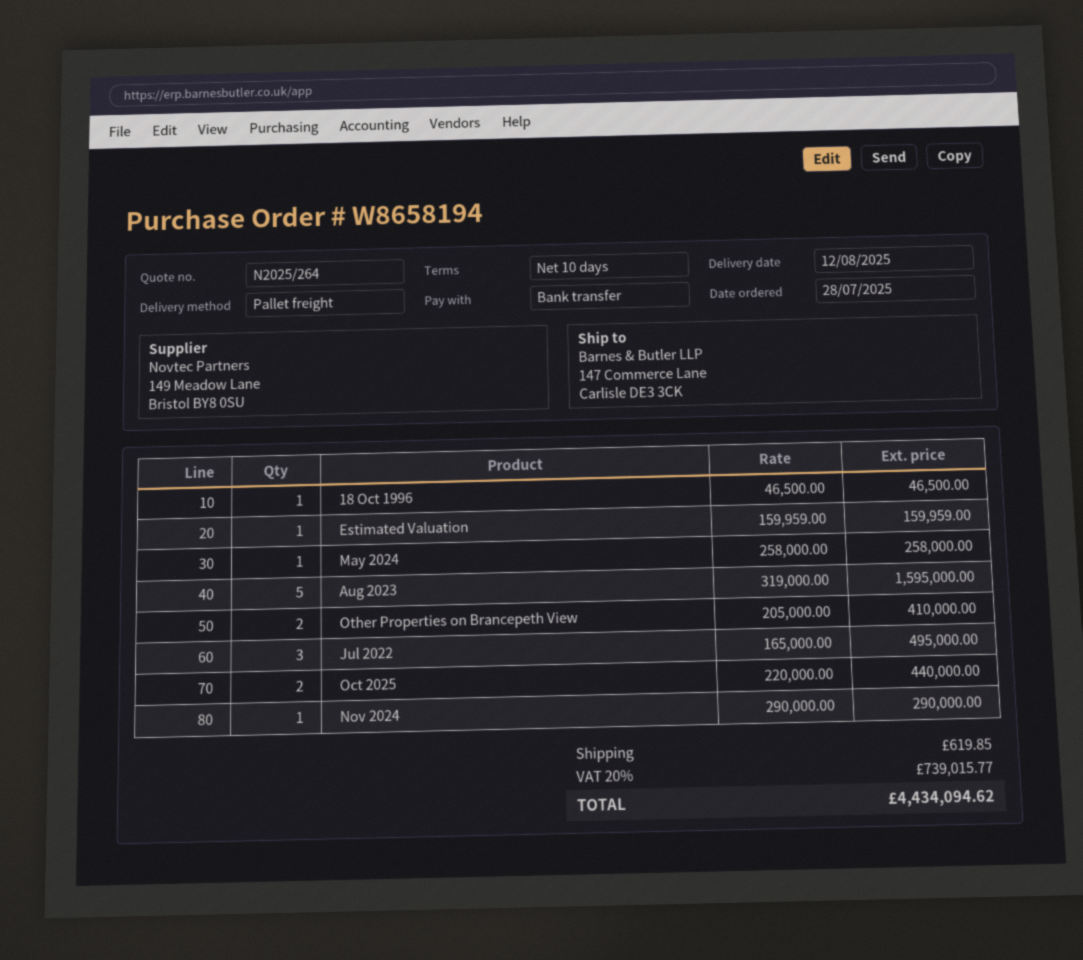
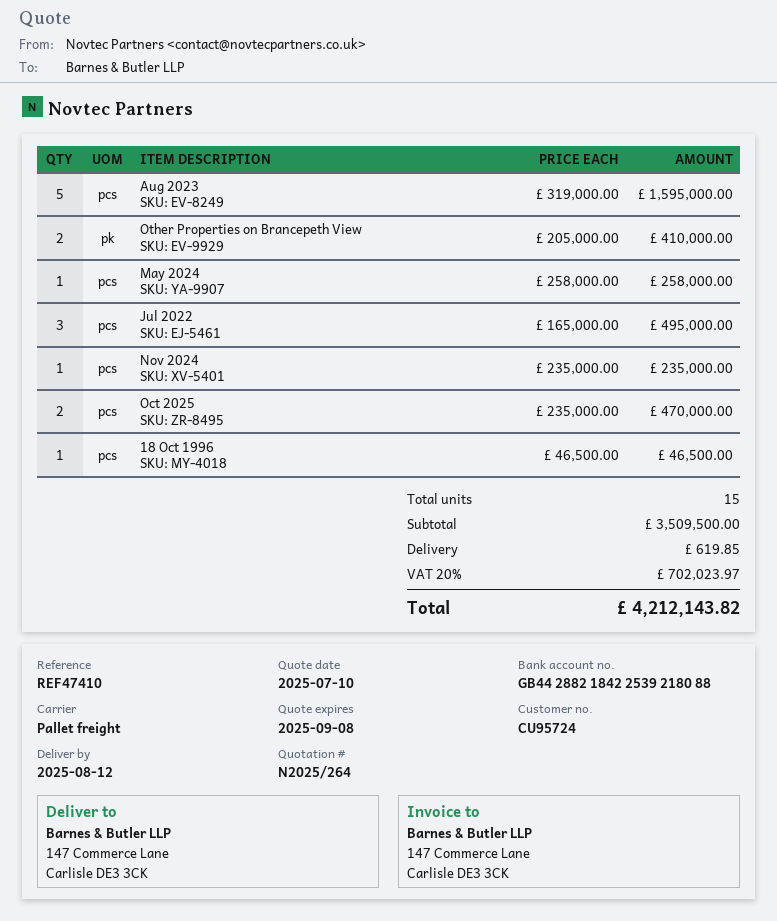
Estimated Valuation: 1 x 159959.00 = 159959.00 -> none
Oct 2025: 2 x 220000.00 = 440000.00 -> 2 x 235000.00 = 470000.00
Nov 2024: 1 x 290000.00 = 290000.00 -> 1 x 235000.00 = 235000.00
tax: 20% = 739015.77 -> 20% = 702023.97
total: 4434094.62 -> 4212143.82

